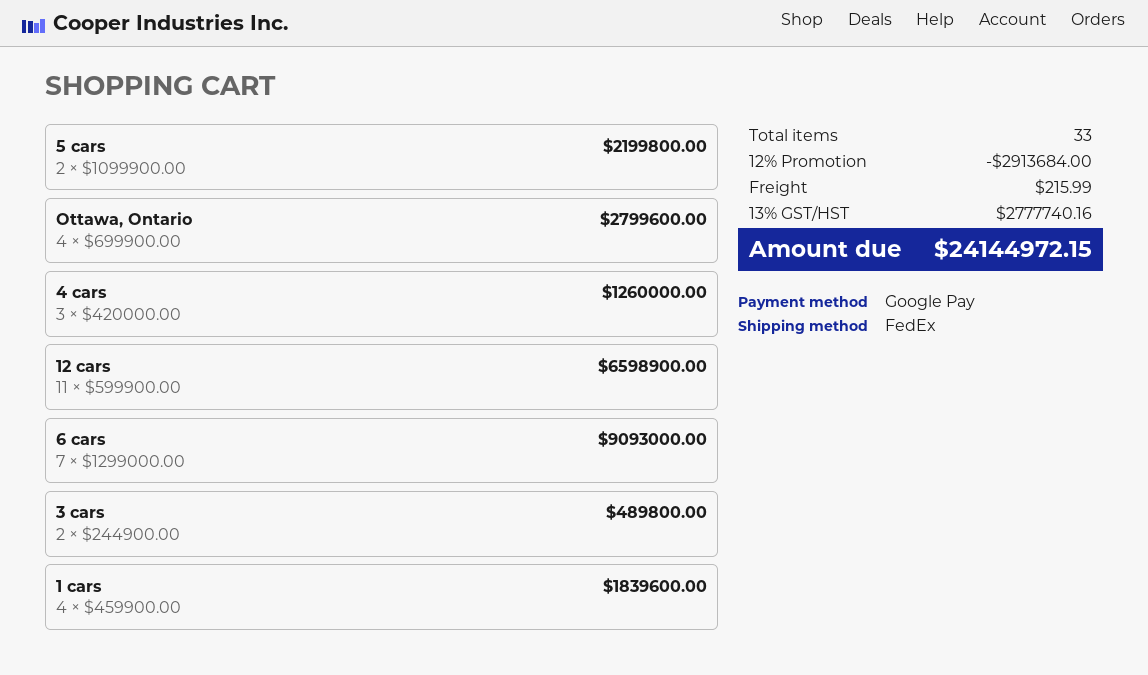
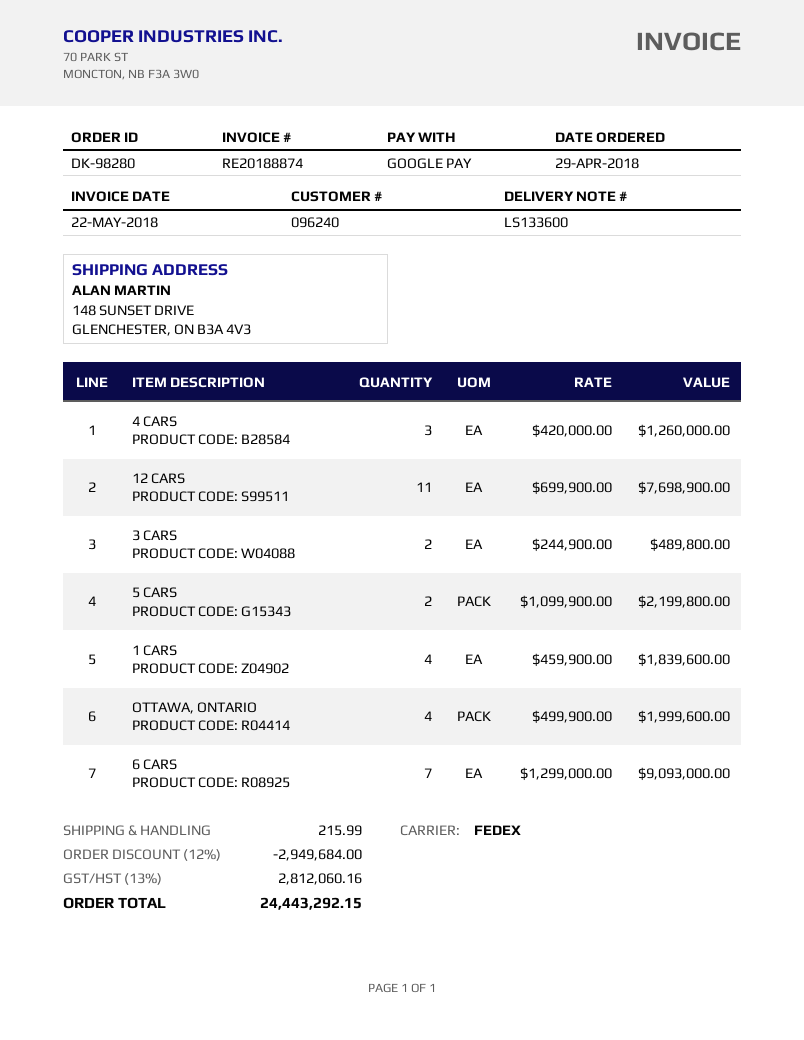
Ottawa, Ontario: 4 x 699900.00 = 2799600.00 -> 4 x 499900.00 = 1999600.00
12 cars: 11 x 599900.00 = 6598900.00 -> 11 x 699900.00 = 7698900.00
discount: 12% = 2913684.00 -> 12% = 2949684.00
tax: 13% = 2777740.16 -> 13% = 2812060.16
total: 24144972.15 -> 24443292.15

